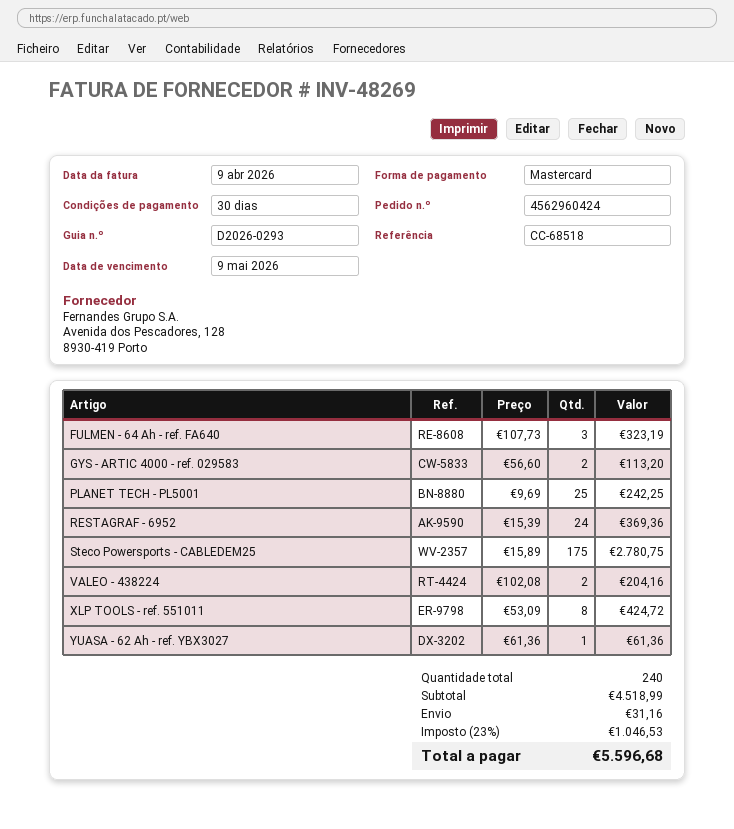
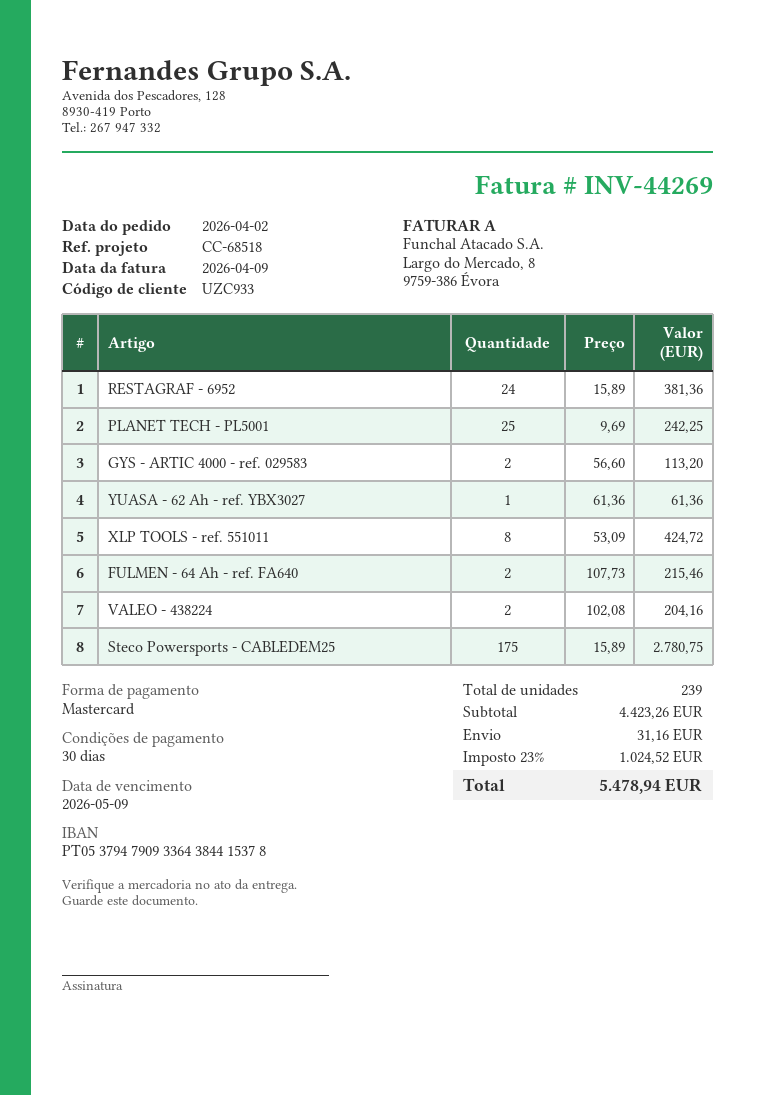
invoice number: INV-48269 -> INV-44269
FULMEN - 64 Ah - ref. FA640: 3 x 107.73 = 323.19 -> 2 x 107.73 = 215.46
RESTAGRAF - 6952: 24 x 15.39 = 369.36 -> 24 x 15.89 = 381.36
total quantity: 240 -> 239
subtotal: 4518.99 -> 4423.26
tax: 23% = 1046.53 -> 23% = 1024.52
total: 5596.68 -> 5478.94

